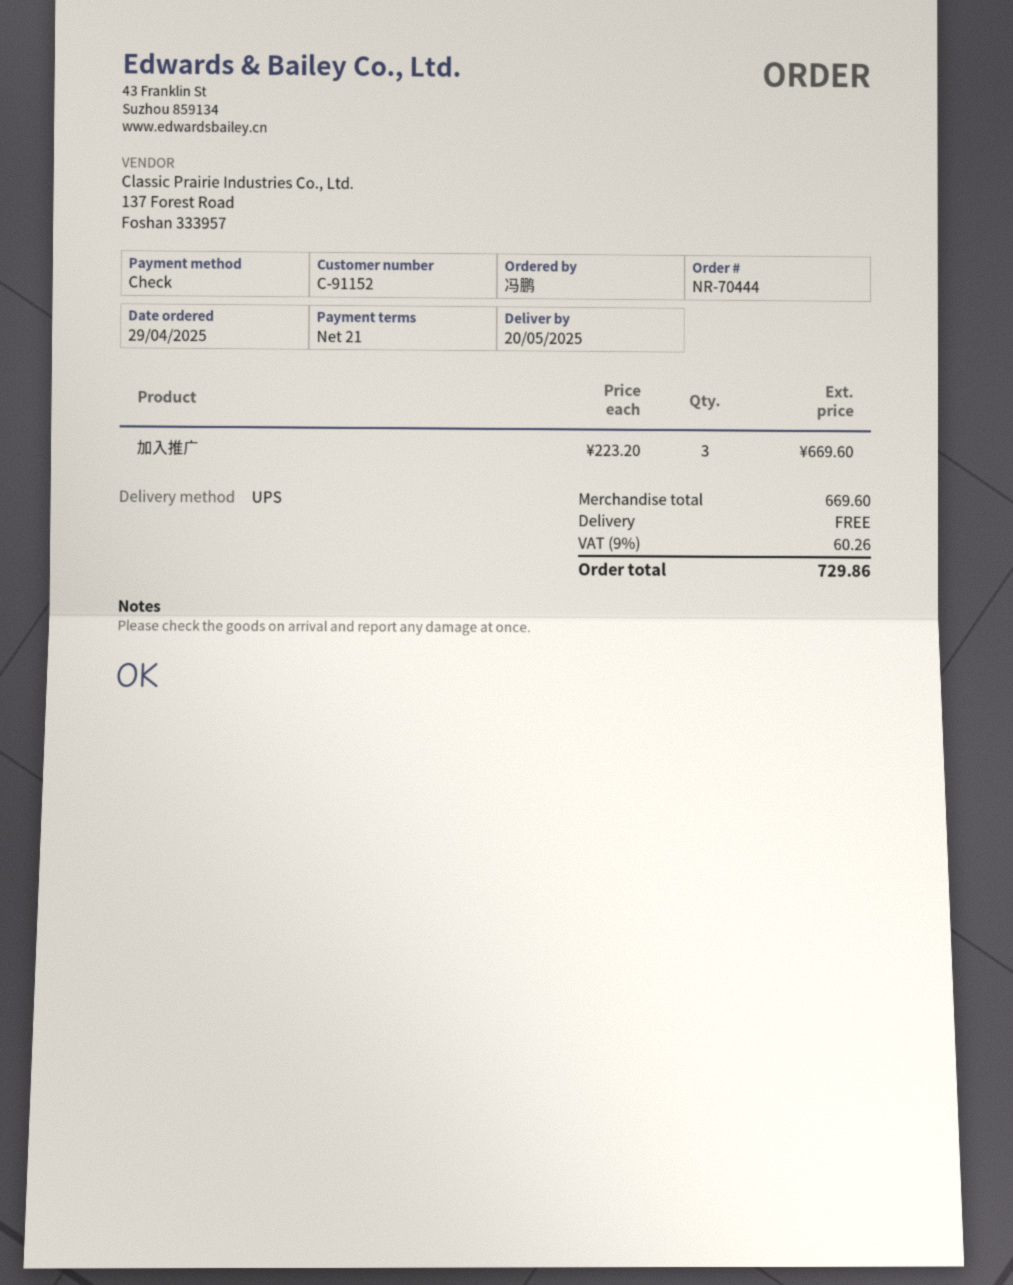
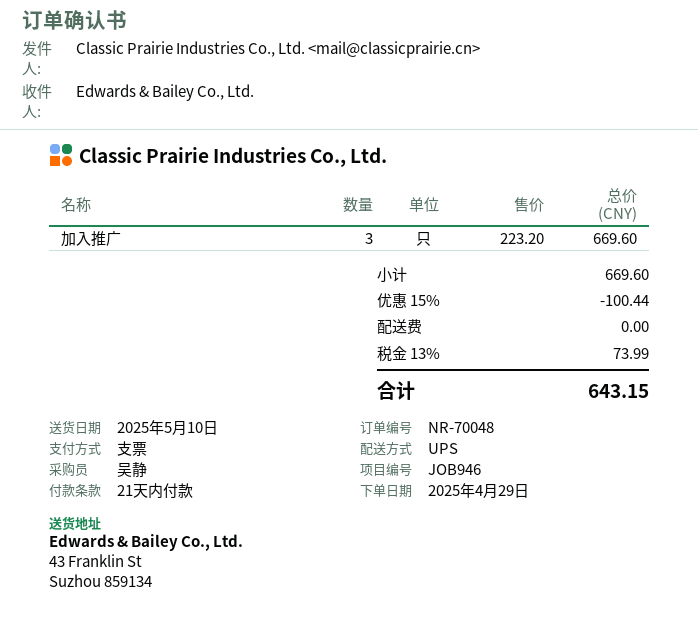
order number: NR-70444 -> NR-70048
delivery date: 2025-05-20 -> 2025-05-10
ordered by: 冯鹏 -> 吴静
discount: none -> 15% = 100.44
tax: 9% = 60.26 -> 13% = 73.99
total: 729.86 -> 643.15

